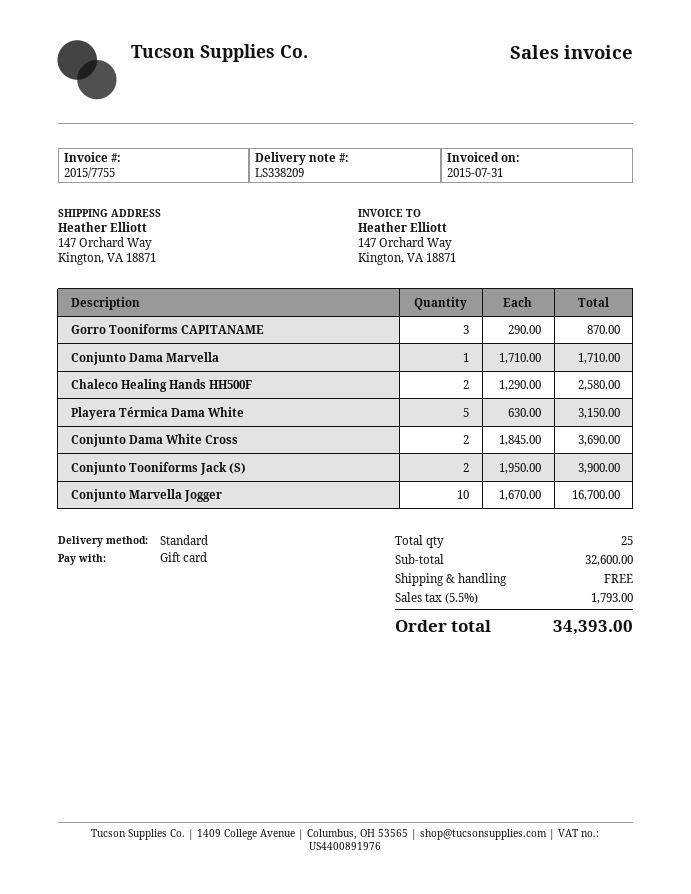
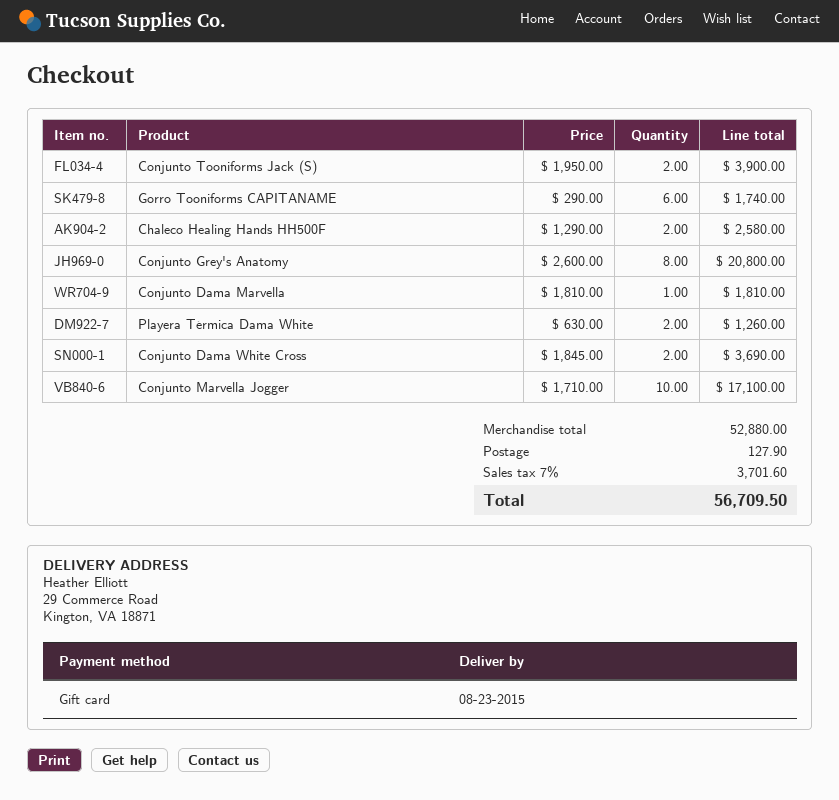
ship to: 147 Orchard Way, Kington, VA 18871 -> 29 Commerce Road, Kington, VA 18871
Gorro Tooniforms CAPITANAME: 3 x 290.00 = 870.00 -> 6 x 290.00 = 1740.00
Conjunto Dama Marvella: 1 x 1710.00 = 1710.00 -> 1 x 1810.00 = 1810.00
Playera Térmica Dama White: 5 x 630.00 = 3150.00 -> 2 x 630.00 = 1260.00
Conjunto Marvella Jogger: 10 x 1670.00 = 16700.00 -> 10 x 1710.00 = 17100.00
Conjunto Grey's Anatomy: none -> 8 x 2600.00 = 20800.00
subtotal: 32600.00 -> 52880.00
shipping: 0.00 -> 127.90
tax: 5.5% = 1793.00 -> 7% = 3701.60
total: 34393.00 -> 56709.50

